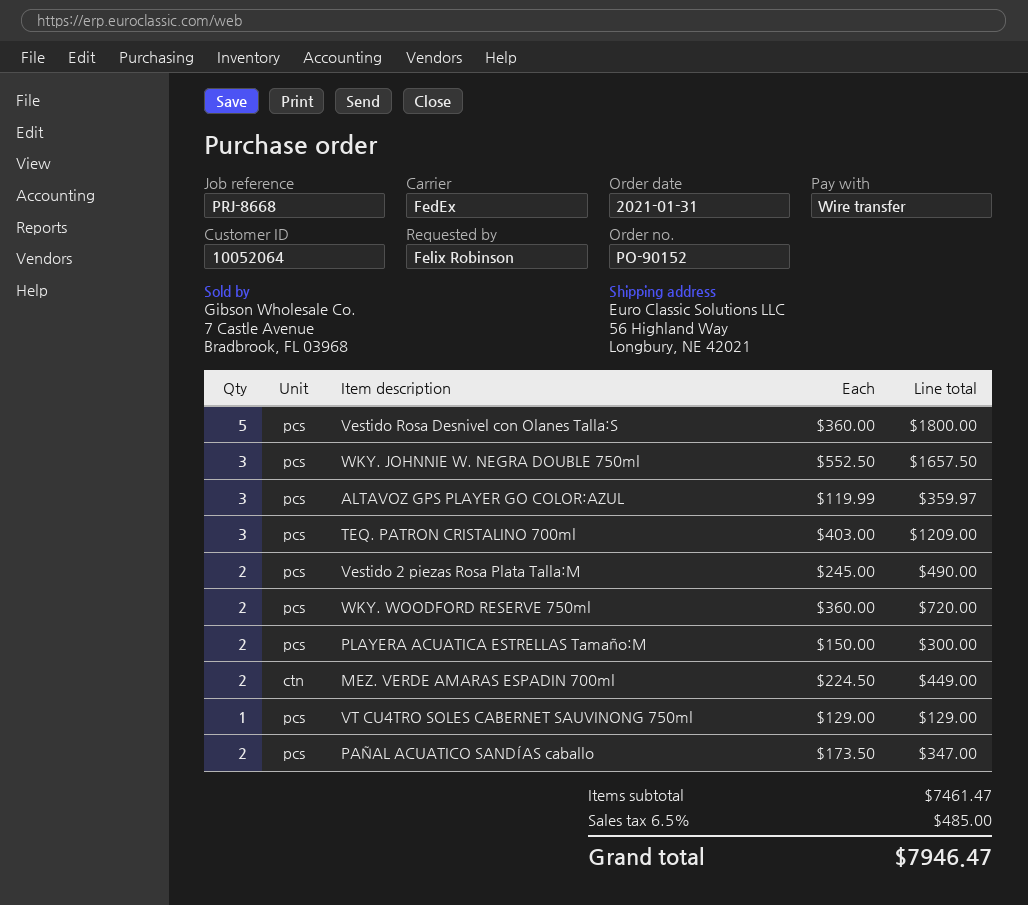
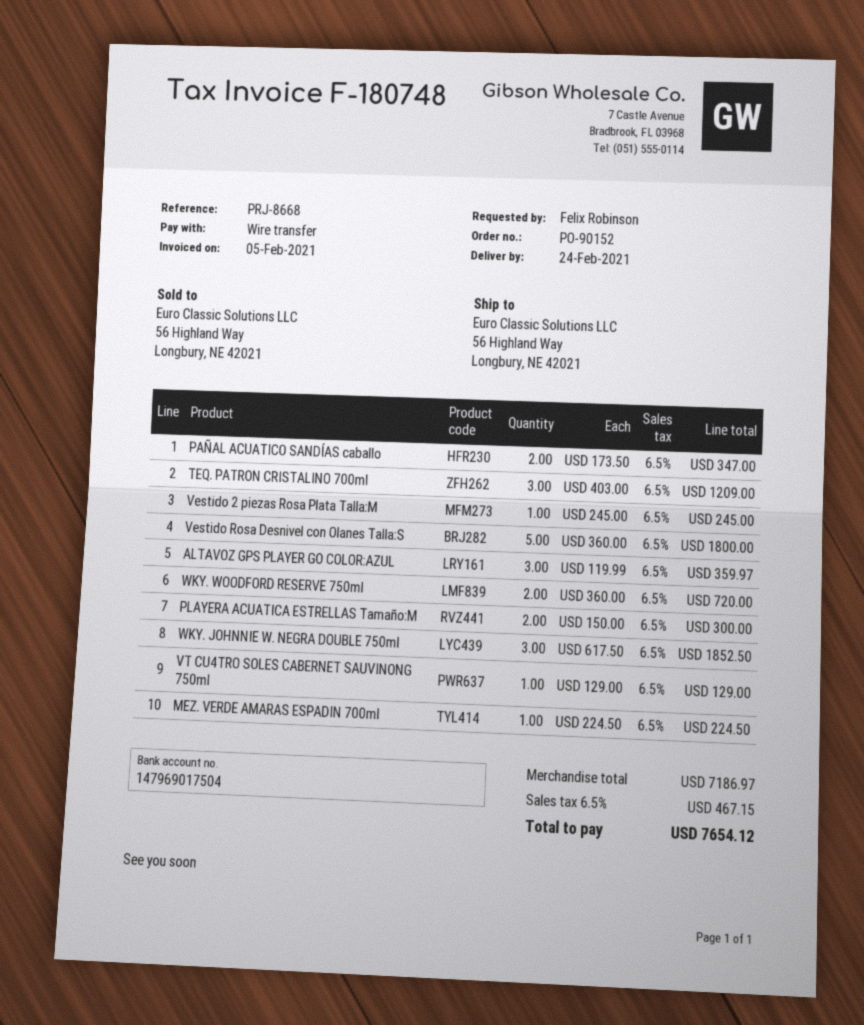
WKY. JOHNNIE W. NEGRA DOUBLE 750ml: 3 x 552.50 = 1657.50 -> 3 x 617.50 = 1852.50
Vestido 2 piezas Rosa Plata Talla:M: 2 x 245.00 = 490.00 -> 1 x 245.00 = 245.00
MEZ. VERDE AMARAS ESPADIN 700ml: 2 x 224.50 = 449.00 -> 1 x 224.50 = 224.50
subtotal: 7461.47 -> 7186.97
tax: 6.5% = 485.00 -> 6.5% = 467.15
total: 7946.47 -> 7654.12

